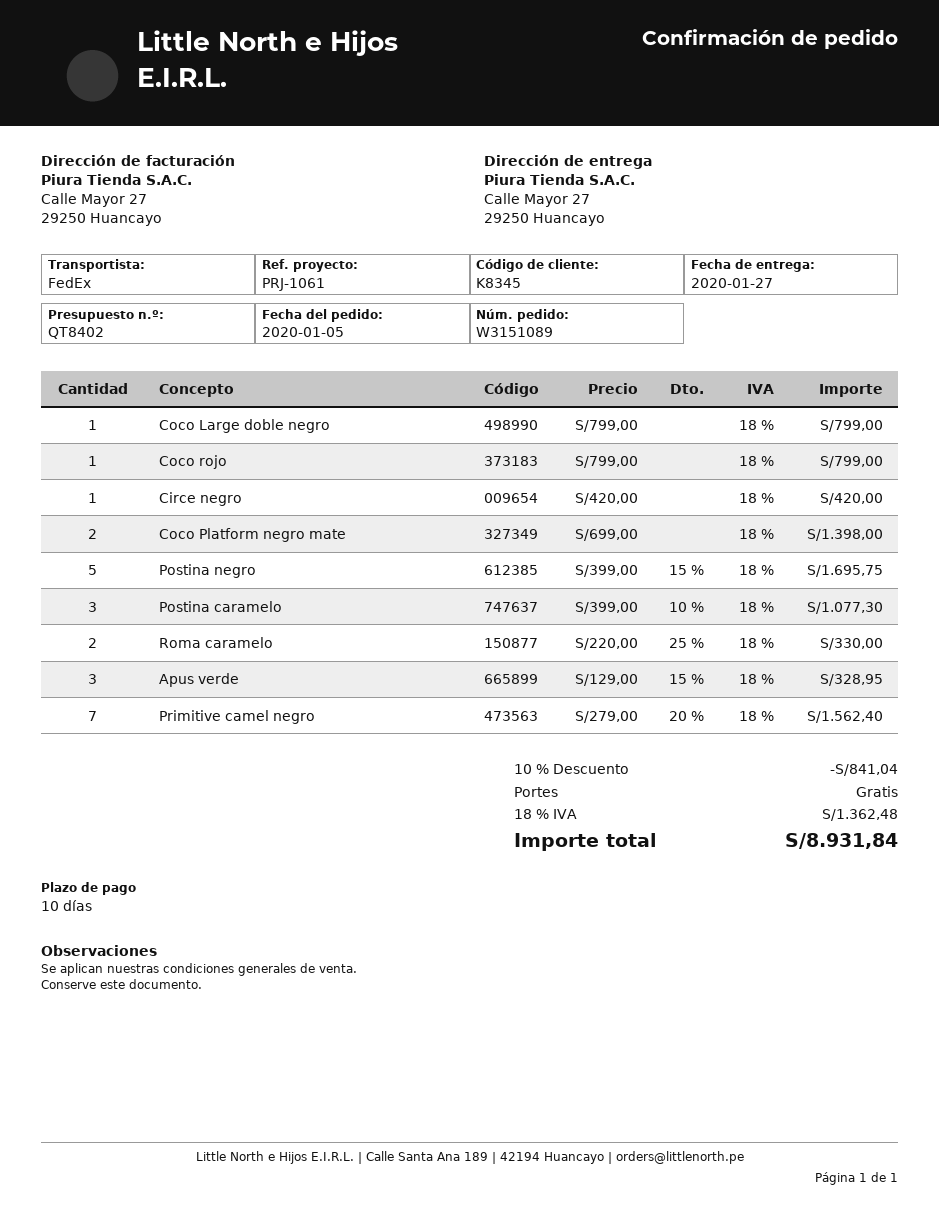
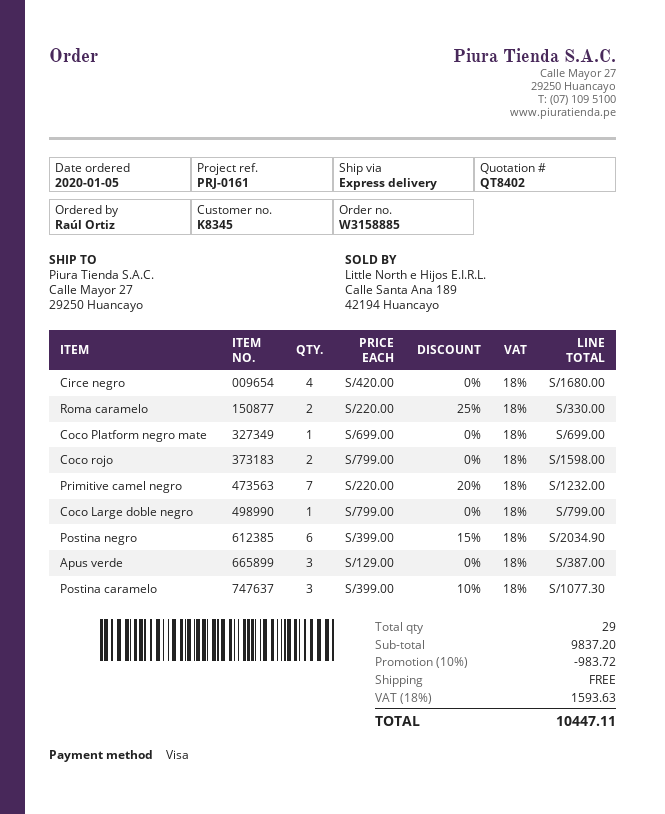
order number: W3151089 -> W3158885
reference: PRJ-1061 -> PRJ-0161
shipping method: FedEx -> express
Coco rojo: 1 x 799.00 = 799.00 -> 2 x 799.00 = 1598.00
Circe negro: 1 x 420.00 = 420.00 -> 4 x 420.00 = 1680.00
Coco Platform negro mate: 2 x 699.00 = 1398.00 -> 1 x 699.00 = 699.00
Postina negro: 5 x 399.00 - 15% = 1695.75 -> 6 x 399.00 - 15% = 2034.90
Apus verde: 3 x 129.00 - 15% = 328.95 -> 3 x 129.00 = 387.00
Primitive camel negro: 7 x 279.00 - 20% = 1562.40 -> 7 x 220.00 - 20% = 1232.00
discount: 10% = 841.04 -> 10% = 983.72
tax: 18% = 1362.48 -> 18% = 1593.63
total: 8931.84 -> 10447.11

